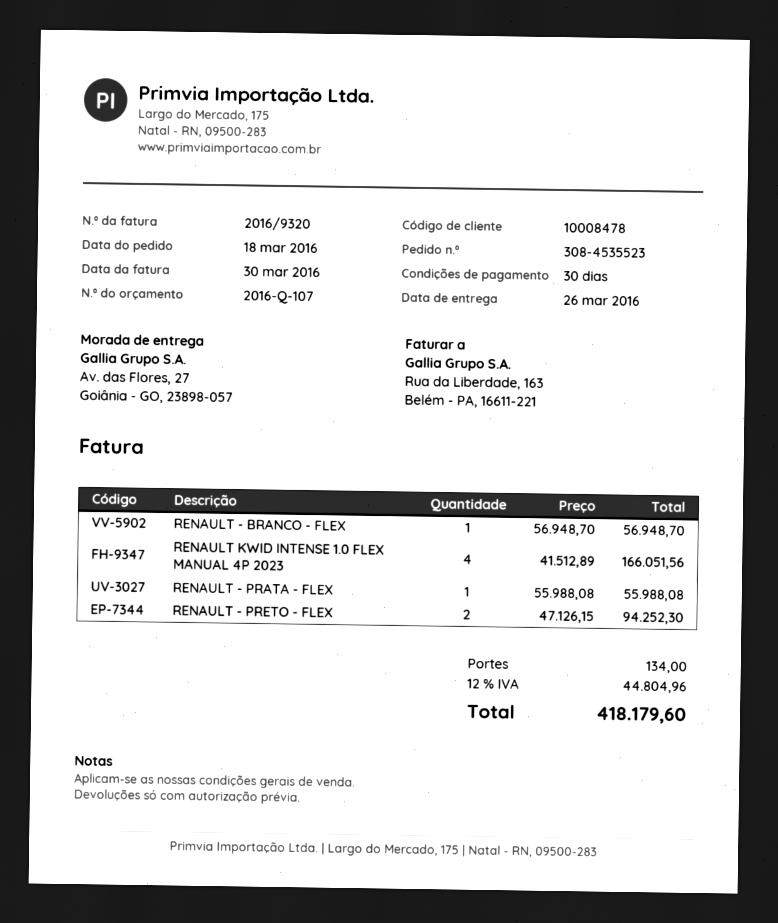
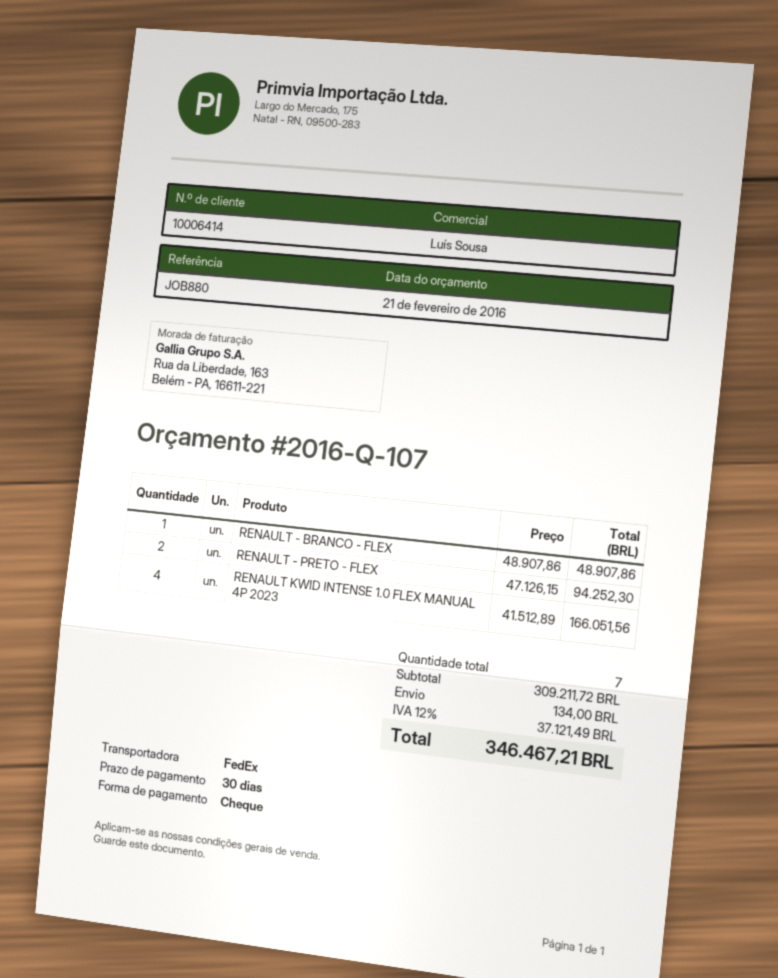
customer number: 10008478 -> 10006414
RENAULT - BRANCO - FLEX: 1 x 56948.70 = 56948.70 -> 1 x 48907.86 = 48907.86
RENAULT - PRATA - FLEX: 1 x 55988.08 = 55988.08 -> none
tax: 12% = 44804.96 -> 12% = 37121.49
total: 418179.60 -> 346467.21

